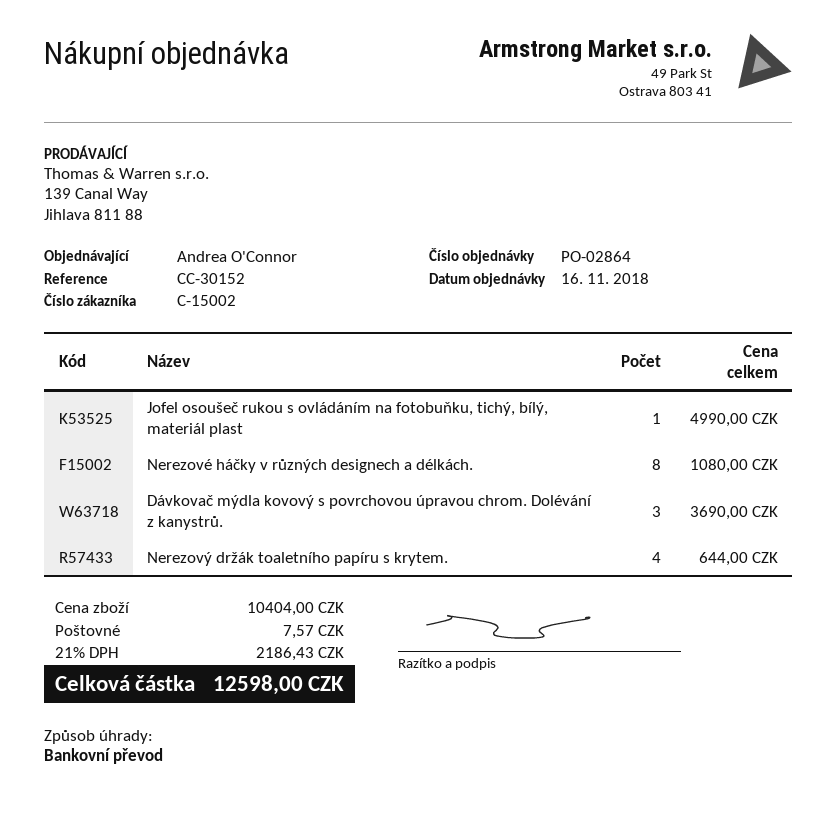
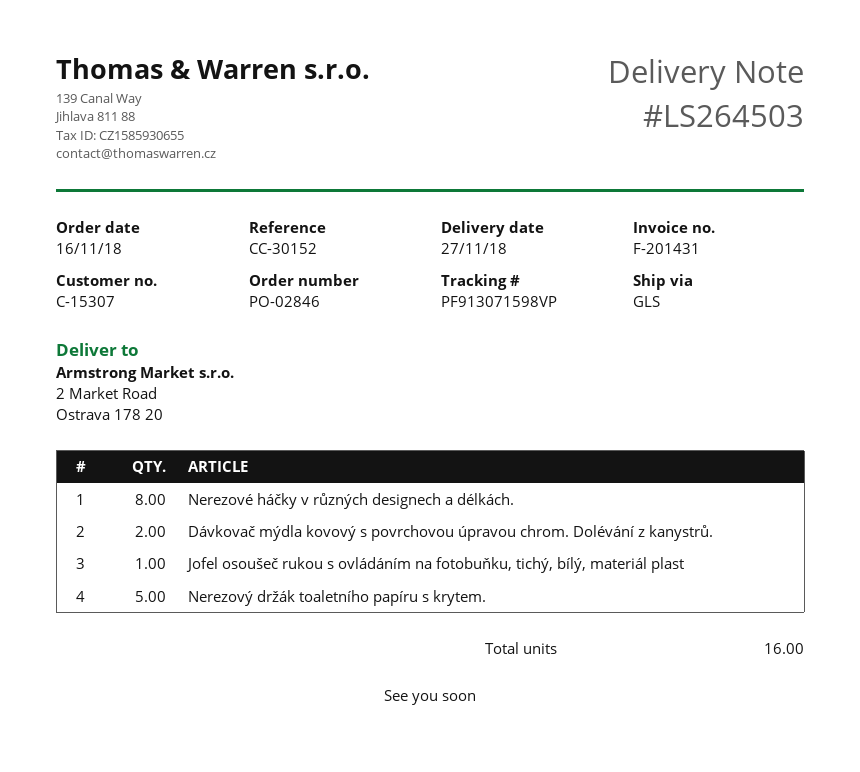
order number: PO-02864 -> PO-02846
customer number: C-15002 -> C-15307
Dávkovač mýdla kovový s povrchovou úpravou chrom. Dolévání z kanystrů.: 3 -> 2
Nerezový držák toaletního papíru s krytem.: 4 -> 5

